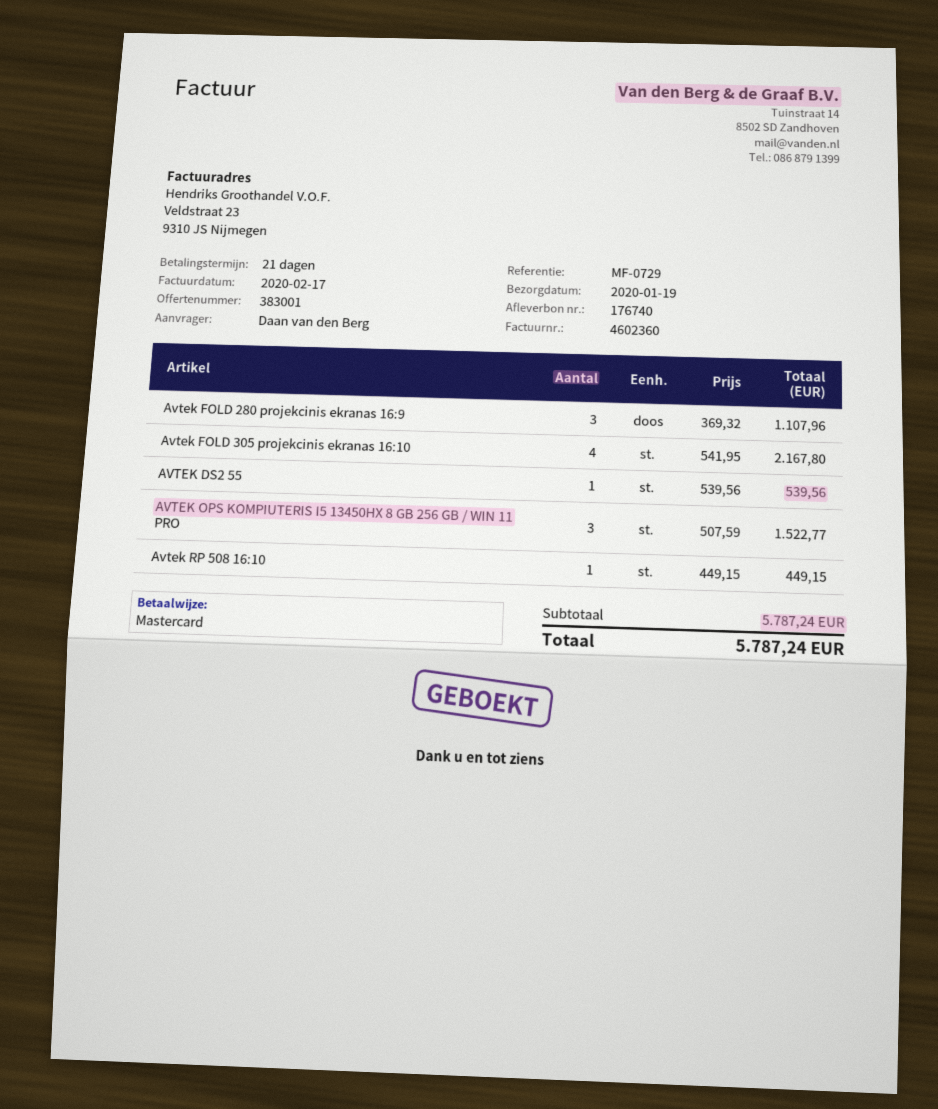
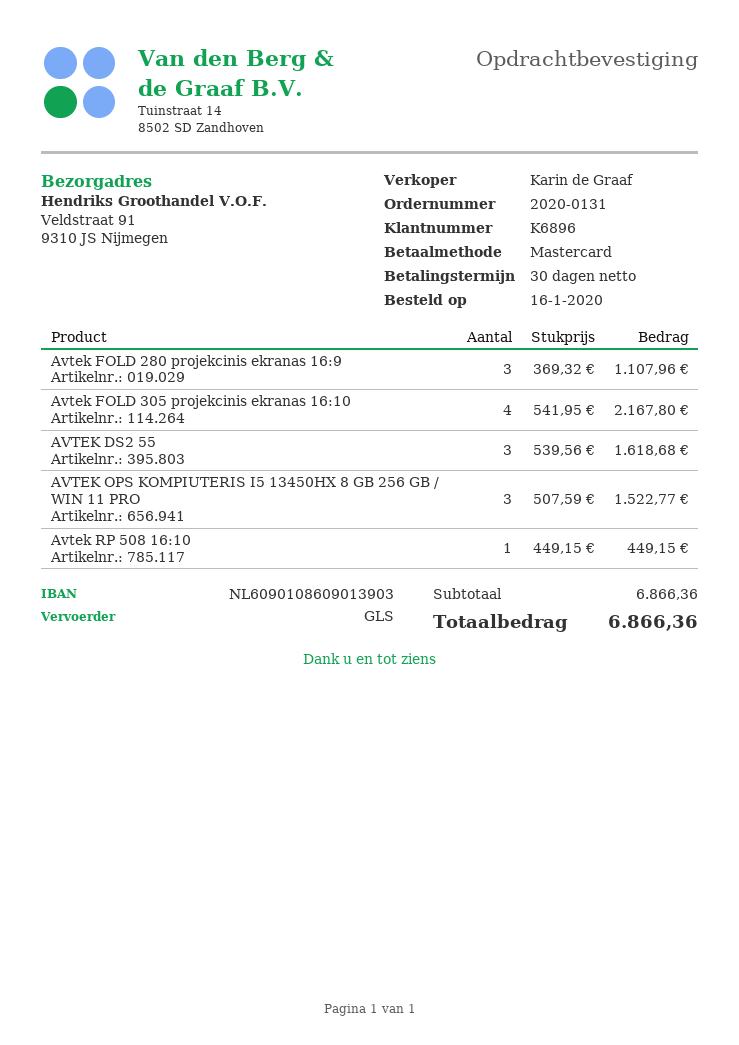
payment terms: 21 days -> 30 days
AVTEK DS2 55: 1 x 539.56 = 539.56 -> 3 x 539.56 = 1618.68
subtotal: 5787.24 -> 6866.36
total: 5787.24 -> 6866.36

